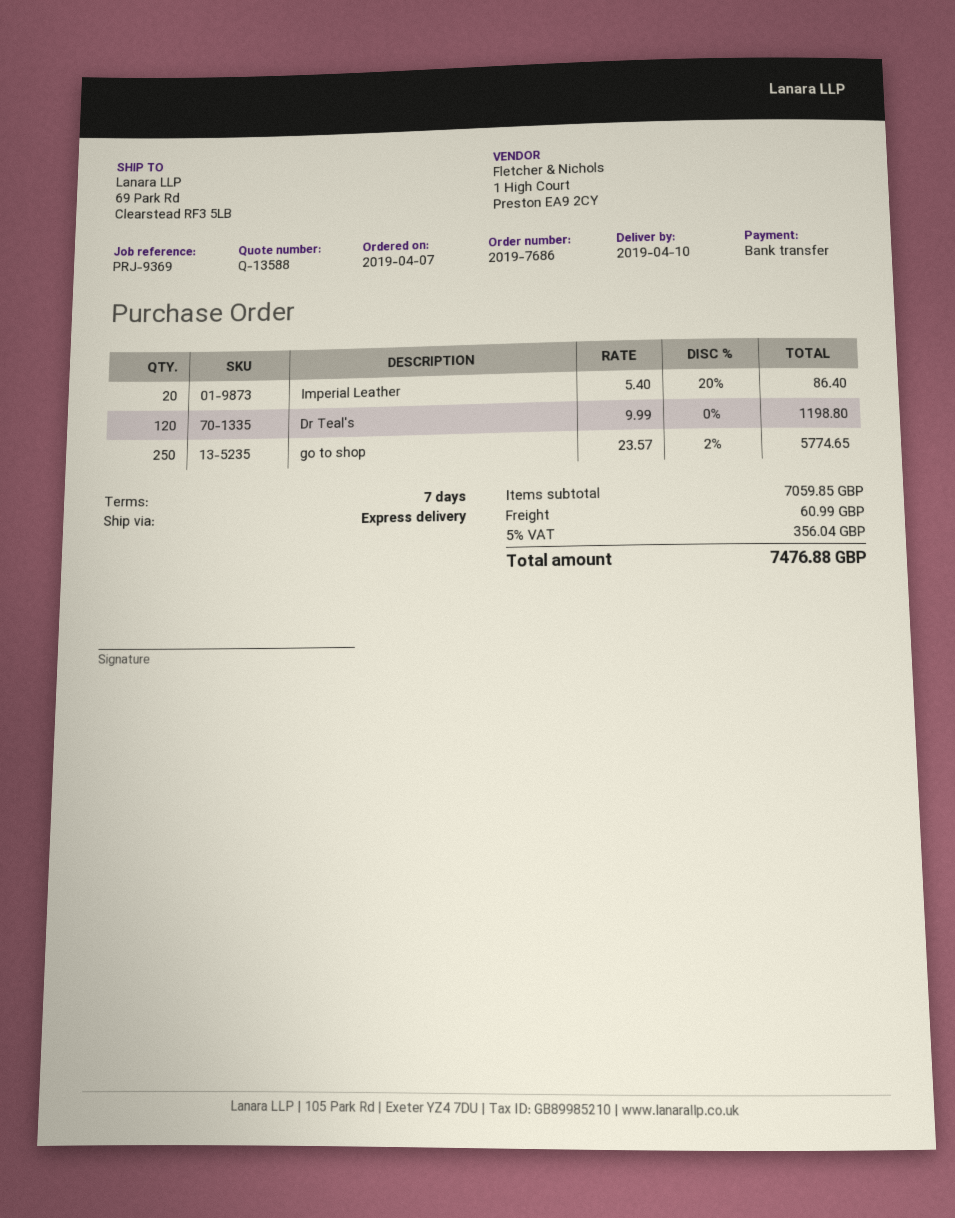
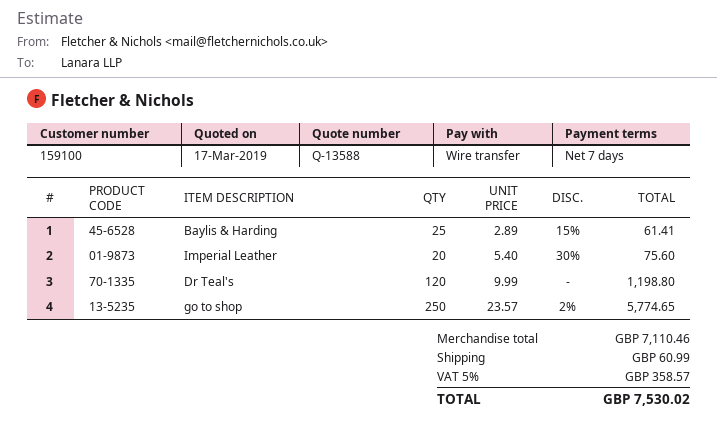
Imperial Leather: 20 x 5.40 - 20% = 86.40 -> 20 x 5.40 - 30% = 75.60
Baylis & Harding: none -> 25 x 2.89 - 15% = 61.41
subtotal: 7059.85 -> 7110.46
tax: 5% = 356.04 -> 5% = 358.57
total: 7476.88 -> 7530.02

